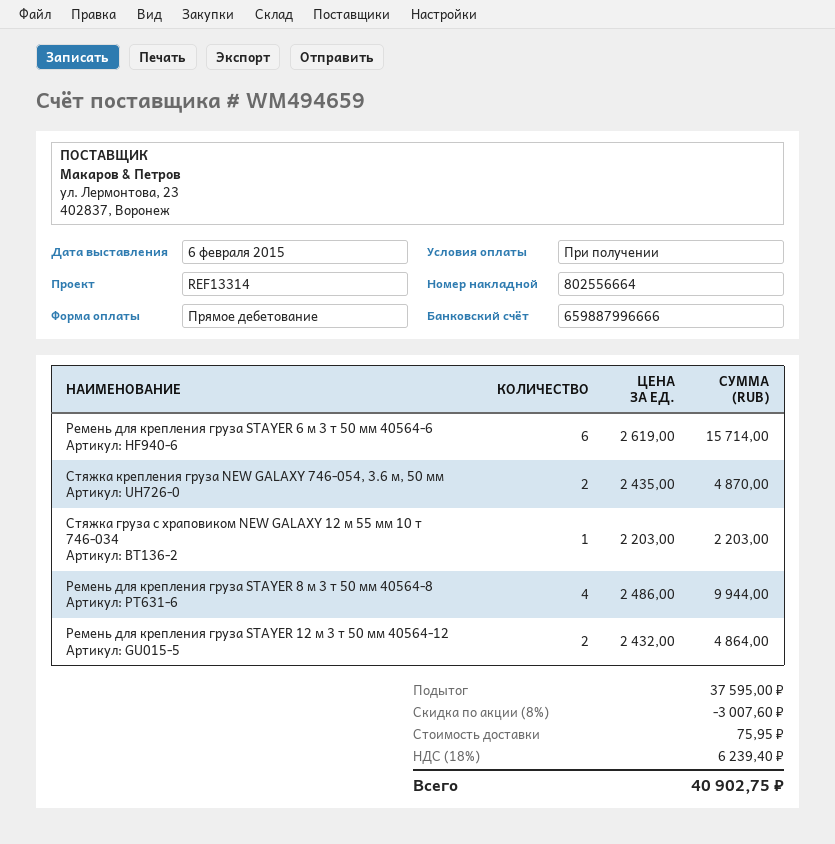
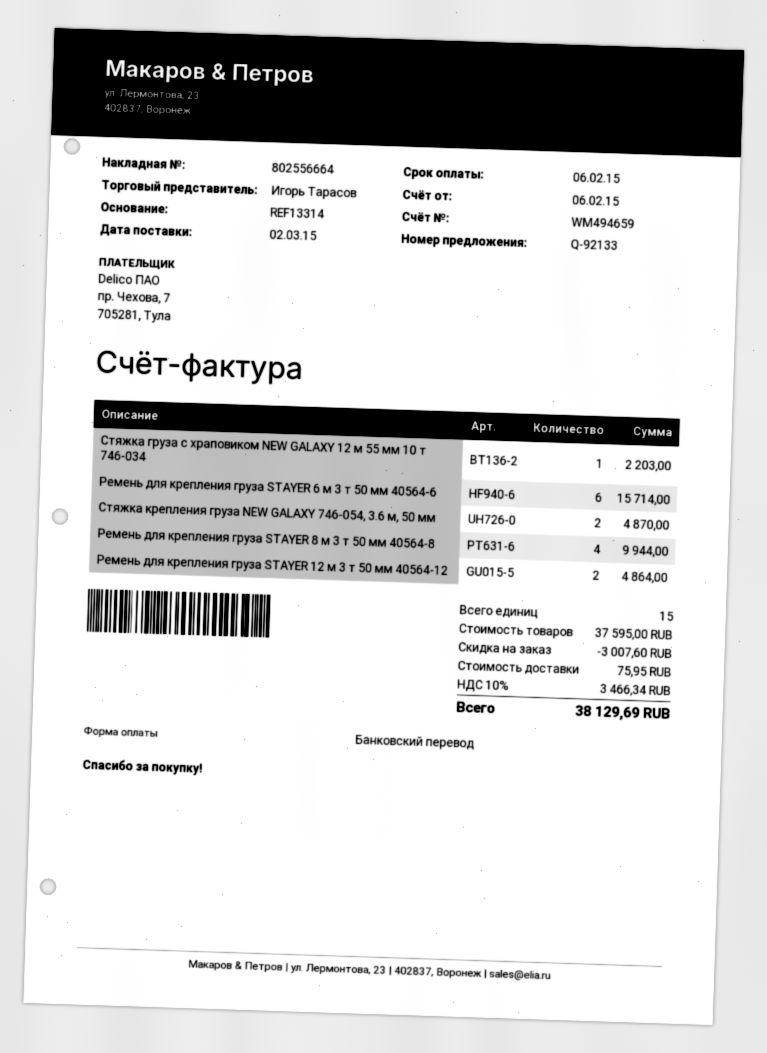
payment method: direct debit -> bank transfer
tax: 18% = 6239.40 -> 10% = 3466.34
total: 40902.75 -> 38129.69

